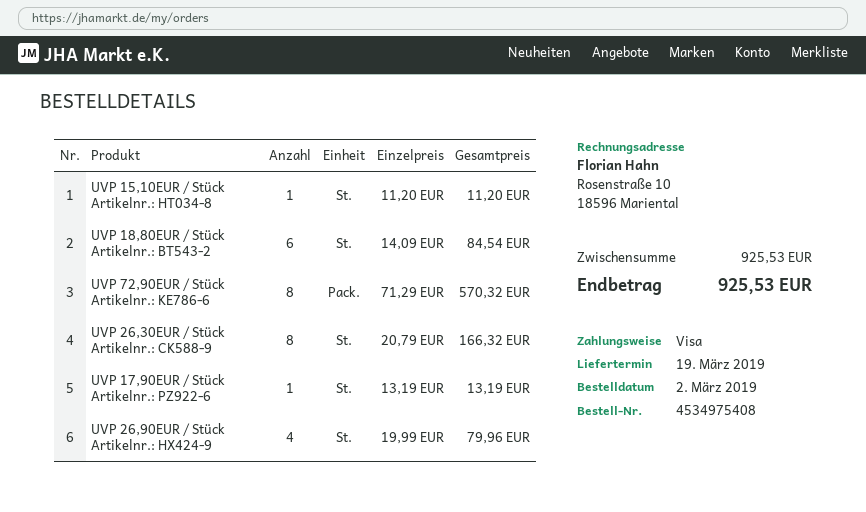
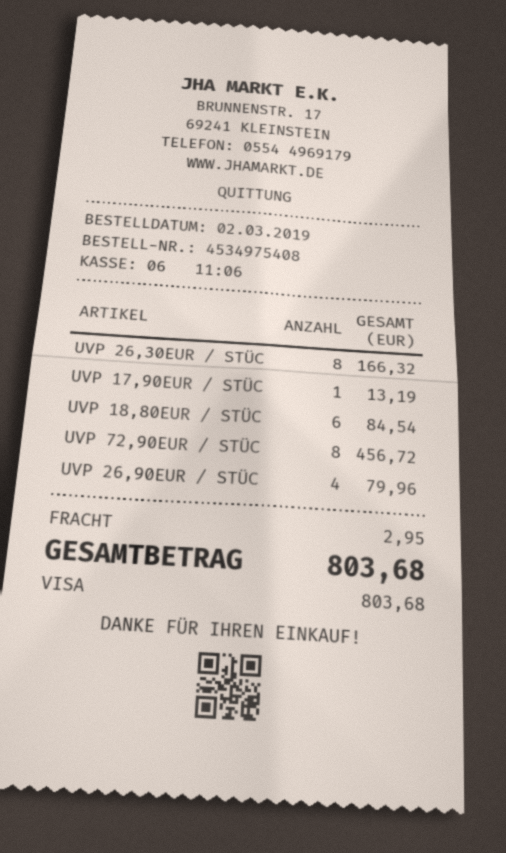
UVP 15,10EUR / Stück: 1 for 11.20 -> none
UVP 72,90EUR / Stück: 8 for 570.32 -> 8 for 456.72
shipping: none -> 2.95
total: 925.53 -> 803.68

